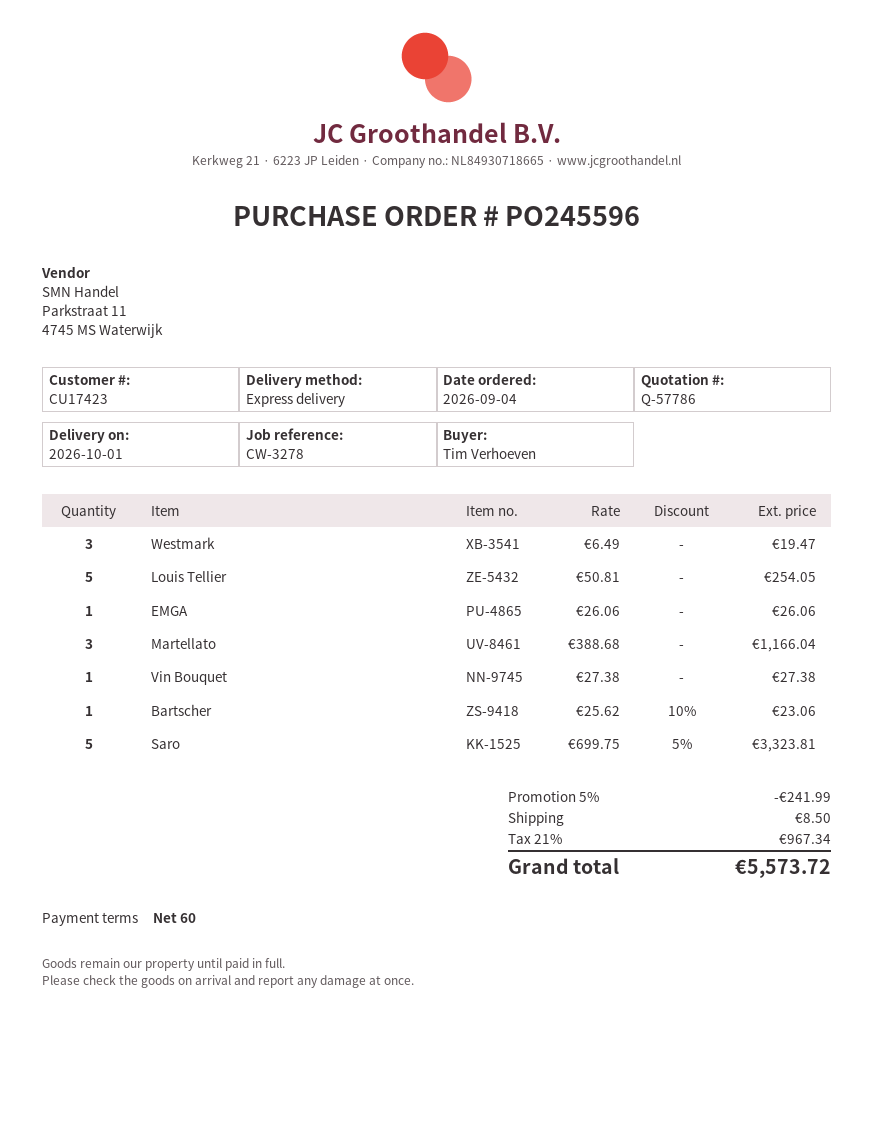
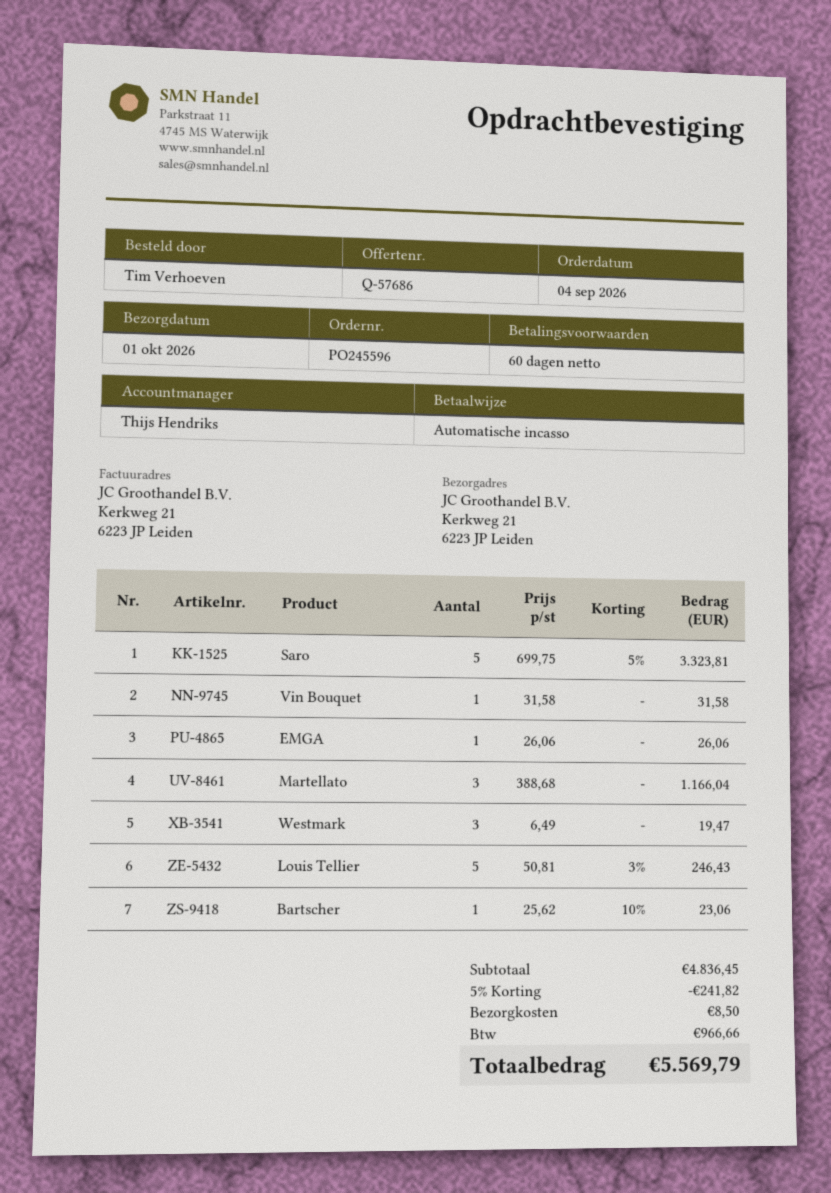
quote number: Q-57786 -> Q-57686
Louis Tellier: 5 x 50.81 = 254.05 -> 5 x 50.81 - 3% = 246.43
Vin Bouquet: 1 x 27.38 = 27.38 -> 1 x 31.58 = 31.58
discount: 5% = 241.99 -> 5% = 241.82
tax: 967.34 -> 966.66
total: 5573.72 -> 5569.79

